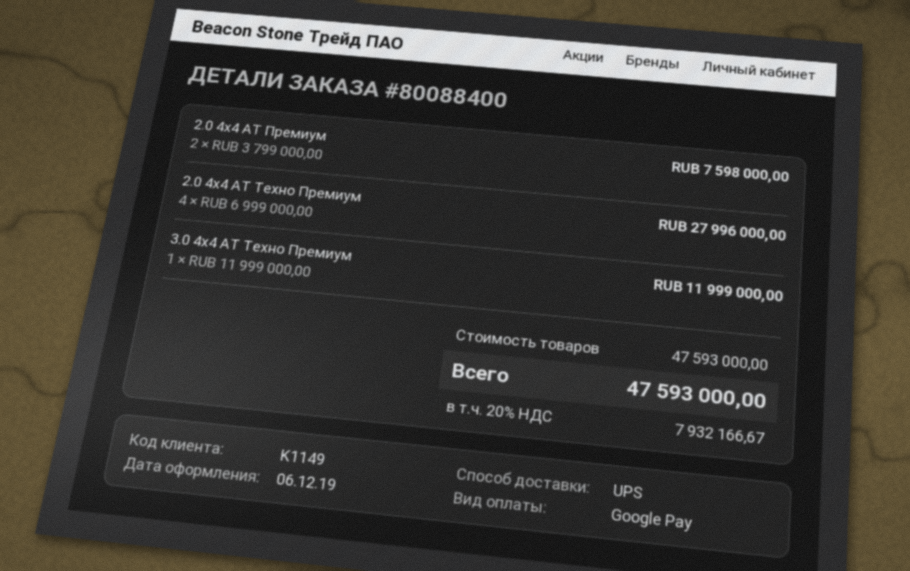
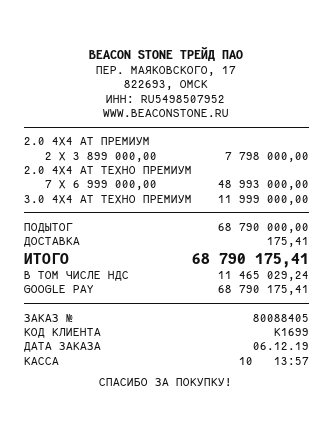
order number: 80088400 -> 80088405
customer number: K1149 -> K1699
2.0 4x4 AT Премиум: 2 x 3799000.00 = 7598000.00 -> 2 x 3899000.00 = 7798000.00
2.0 4x4 AT Техно Премиум: 4 x 6999000.00 = 27996000.00 -> 7 x 6999000.00 = 48993000.00
subtotal: 47593000.00 -> 68790000.00
shipping: none -> 175.41
tax: 7932166.67 -> 11465029.24
total: 47593000.00 -> 68790175.41

